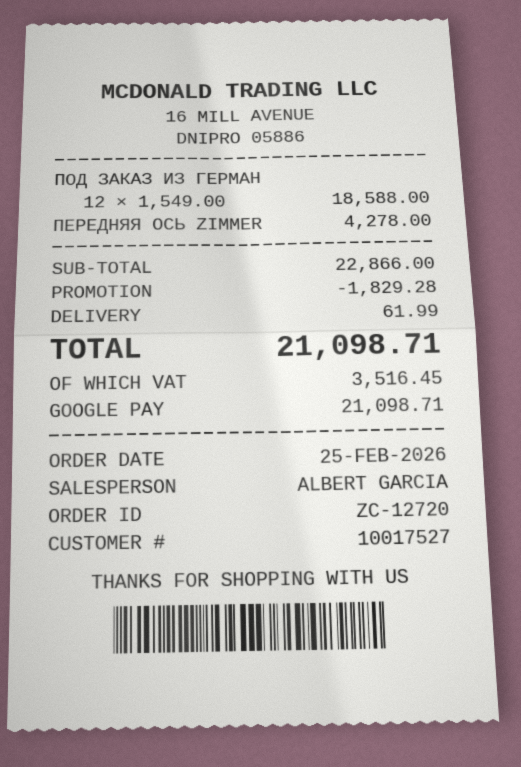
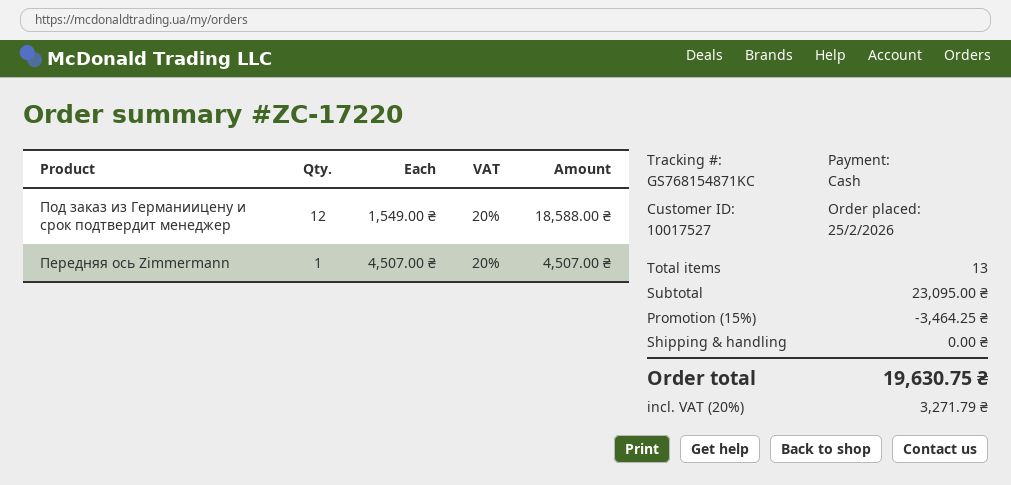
order number: ZC-12720 -> ZC-17220
payment method: Google Pay -> cash
ПЕРЕДНЯЯ ОСЬ ZIMMER: 1 x 4278.00 = 4278.00 -> 1 x 4507.00 = 4507.00
subtotal: 22866.00 -> 23095.00
discount: 1829.28 -> 3464.25
shipping: 61.99 -> 0.00
tax: 3516.45 -> 3271.79
total: 21098.71 -> 19630.75

